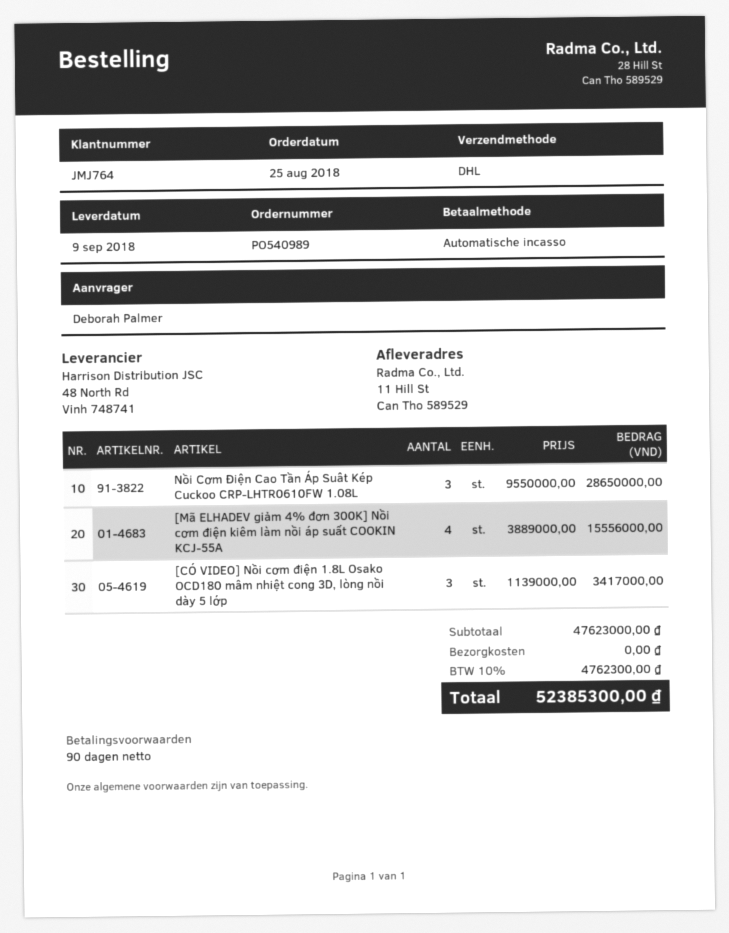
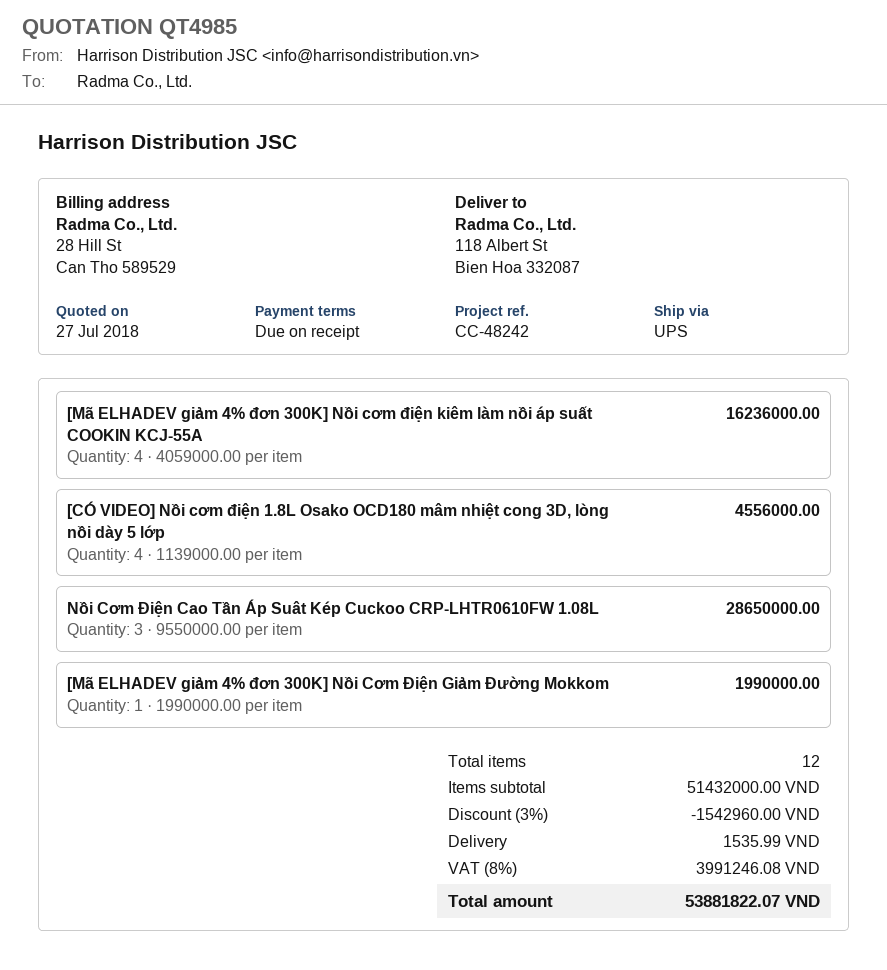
payment terms: 90 days -> on receipt
shipping method: DHL -> UPS
ship to: 11 Hill St, Can Tho 589529 -> 118 Albert St, Bien Hoa 332087
[Mã ELHADEV giảm 4% đơn 300K] Nồi cơm điện kiêm làm nồi áp suất COOKIN KCJ-55A: 4 x 3889000.00 = 15556000.00 -> 4 x 4059000.00 = 16236000.00
[CÓ VIDEO] Nồi cơm điện 1.8L Osako OCD180 mâm nhiệt cong 3D, lòng nồi dày 5 lớp: 3 x 1139000.00 = 3417000.00 -> 4 x 1139000.00 = 4556000.00
[Mã ELHADEV giảm 4% đơn 300K] Nồi Cơm Điện Giảm Đường Mokkom: none -> 1 x 1990000.00 = 1990000.00
subtotal: 47623000.00 -> 51432000.00
discount: none -> 3% = 1542960.00
shipping: 0.00 -> 1535.99
tax: 10% = 4762300.00 -> 8% = 3991246.08
total: 52385300.00 -> 53881822.07

